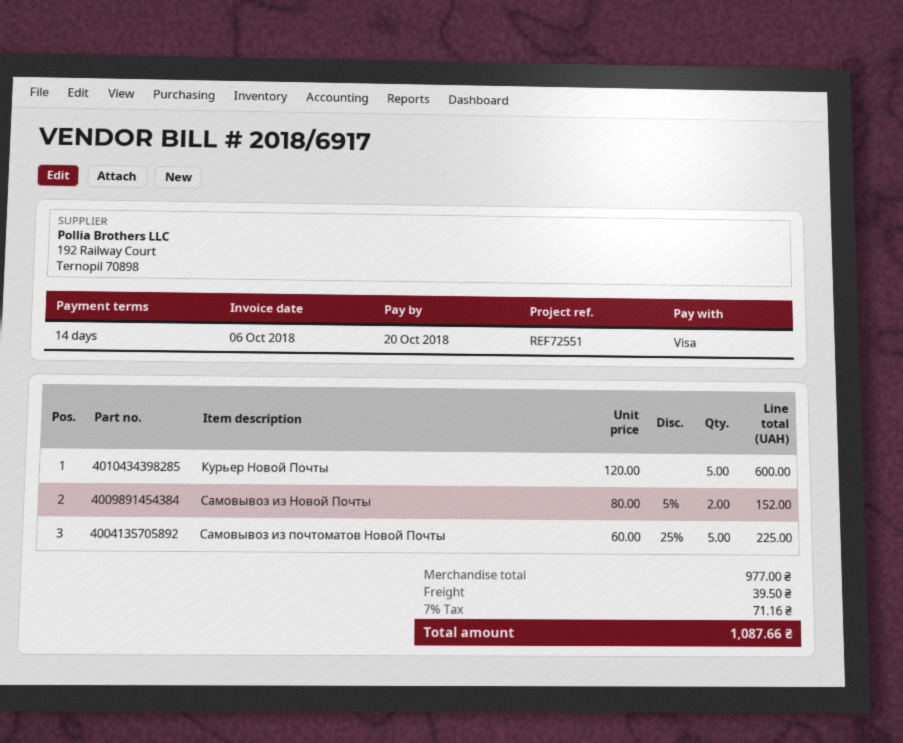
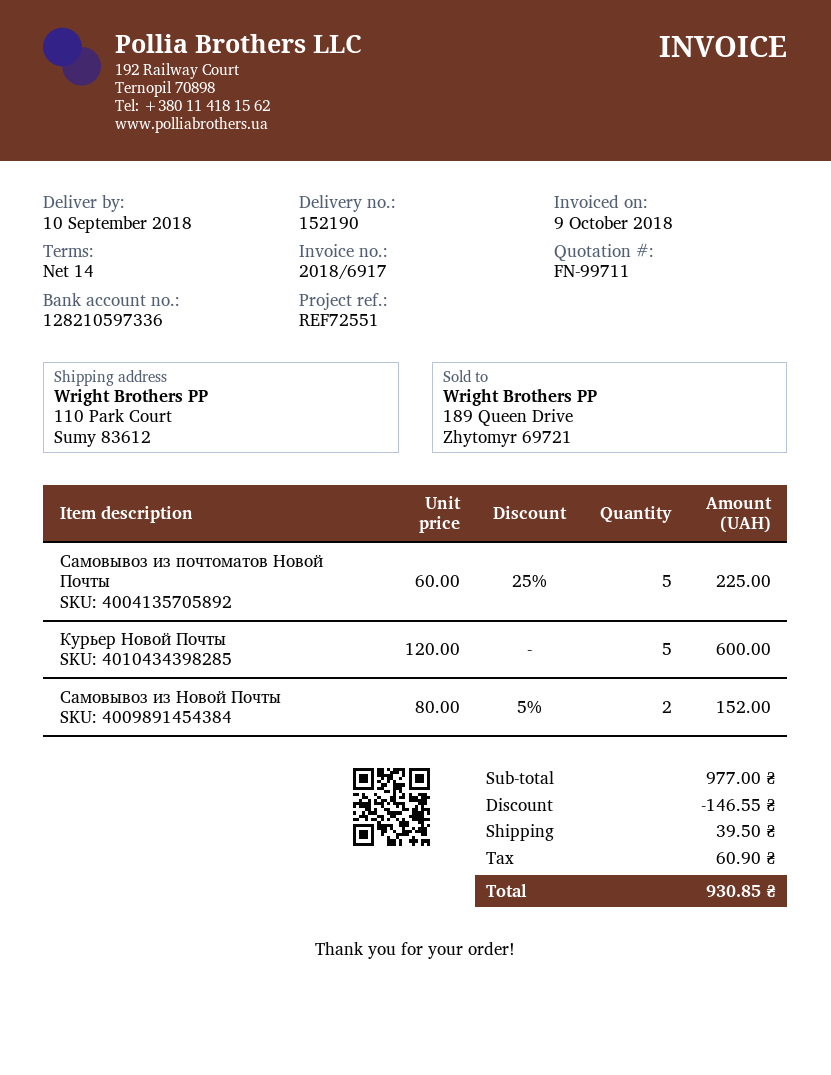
invoice date: 2018-10-06 -> 2018-10-09
discount: none -> 146.55
tax: 71.16 -> 60.90
total: 1087.66 -> 930.85

